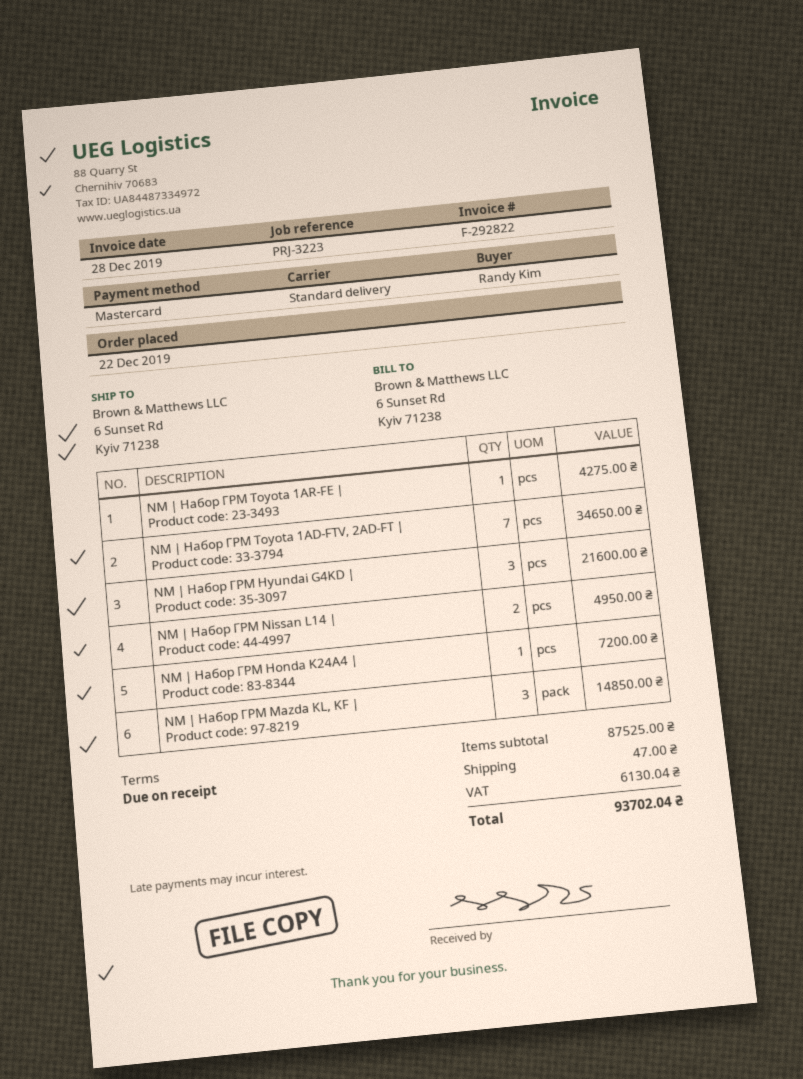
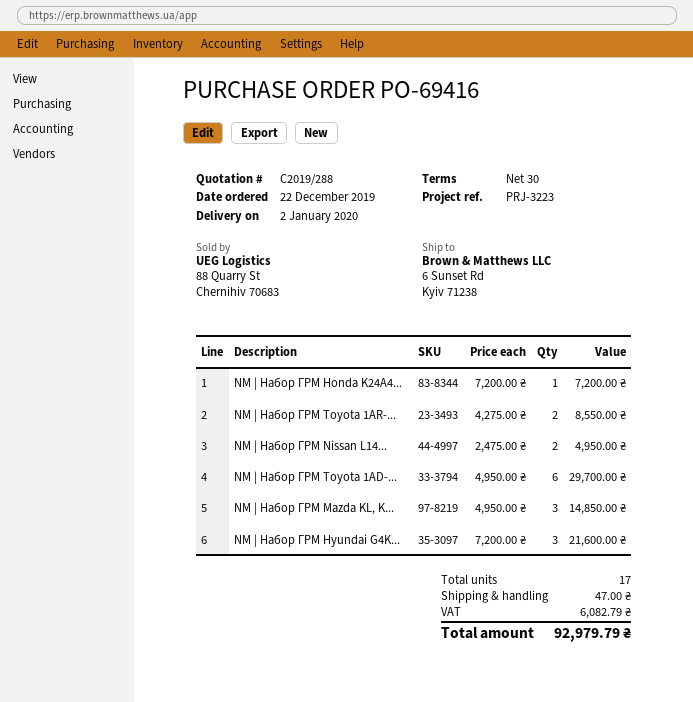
payment terms: on receipt -> 30 days
NM | Набор ГРМ Toyota 1AR-FE |: 1 for 4275.00 -> 2 for 8550.00
NM | Набор ГРМ Toyota 1AD-FTV, 2AD-FT |: 7 for 34650.00 -> 6 for 29700.00
tax: 6130.04 -> 6082.79
total: 93702.04 -> 92979.79

